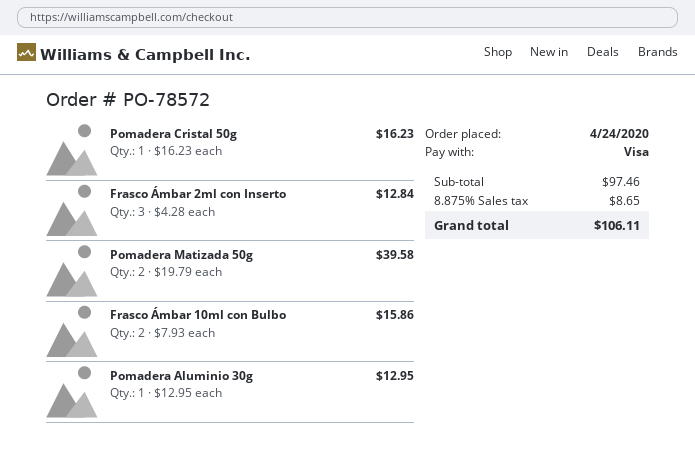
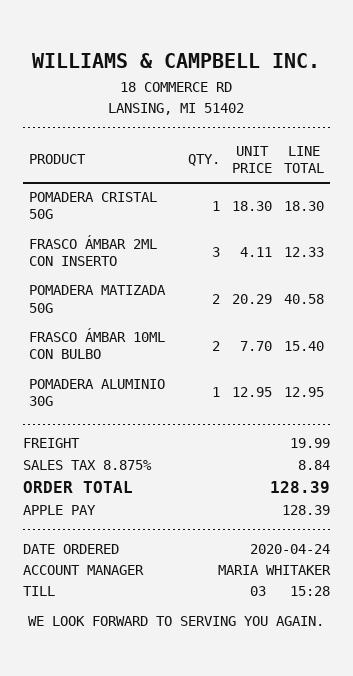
payment method: Visa -> Apple Pay
Pomadera Cristal 50g: 1 x 16.23 = 16.23 -> 1 x 18.30 = 18.30
Frasco Ámbar 2ml con Inserto: 3 x 4.28 = 12.84 -> 3 x 4.11 = 12.33
Pomadera Matizada 50g: 2 x 19.79 = 39.58 -> 2 x 20.29 = 40.58
Frasco Ámbar 10ml con Bulbo: 2 x 7.93 = 15.86 -> 2 x 7.70 = 15.40
shipping: none -> 19.99
tax: 8.875% = 8.65 -> 8.875% = 8.84
total: 106.11 -> 128.39

